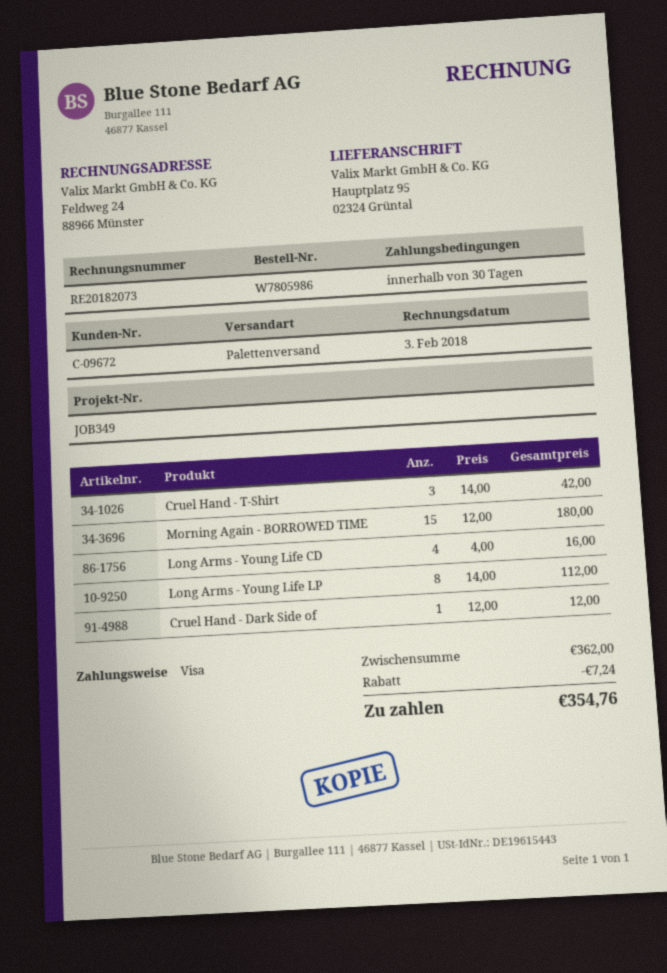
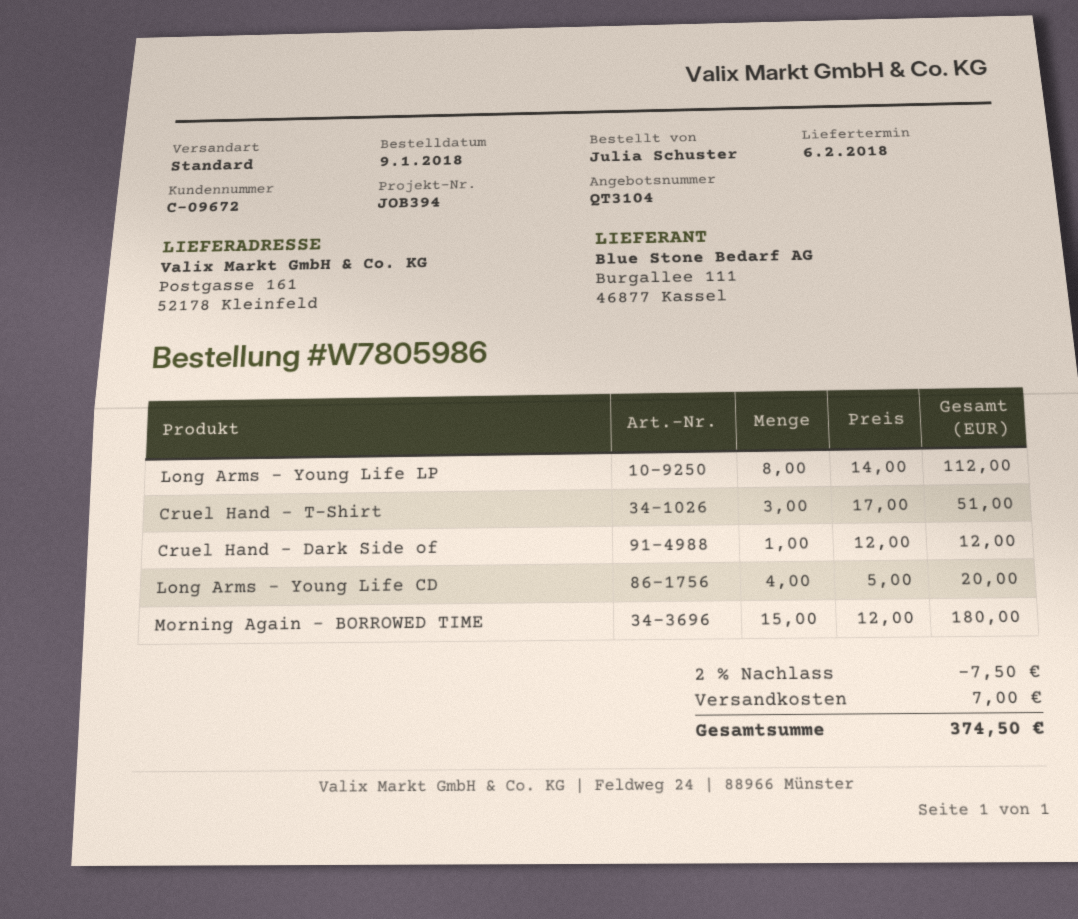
reference: JOB349 -> JOB394
shipping method: pallet freight -> standard
ship to: Hauptplatz 95, 02324 Grüntal -> Postgasse 161, 52178 Kleinfeld
Cruel Hand - T-Shirt: 3 x 14.00 = 42.00 -> 3 x 17.00 = 51.00
Long Arms - Young Life CD: 4 x 4.00 = 16.00 -> 4 x 5.00 = 20.00
discount: 7.24 -> 7.50
shipping: none -> 7.00
total: 354.76 -> 374.50

